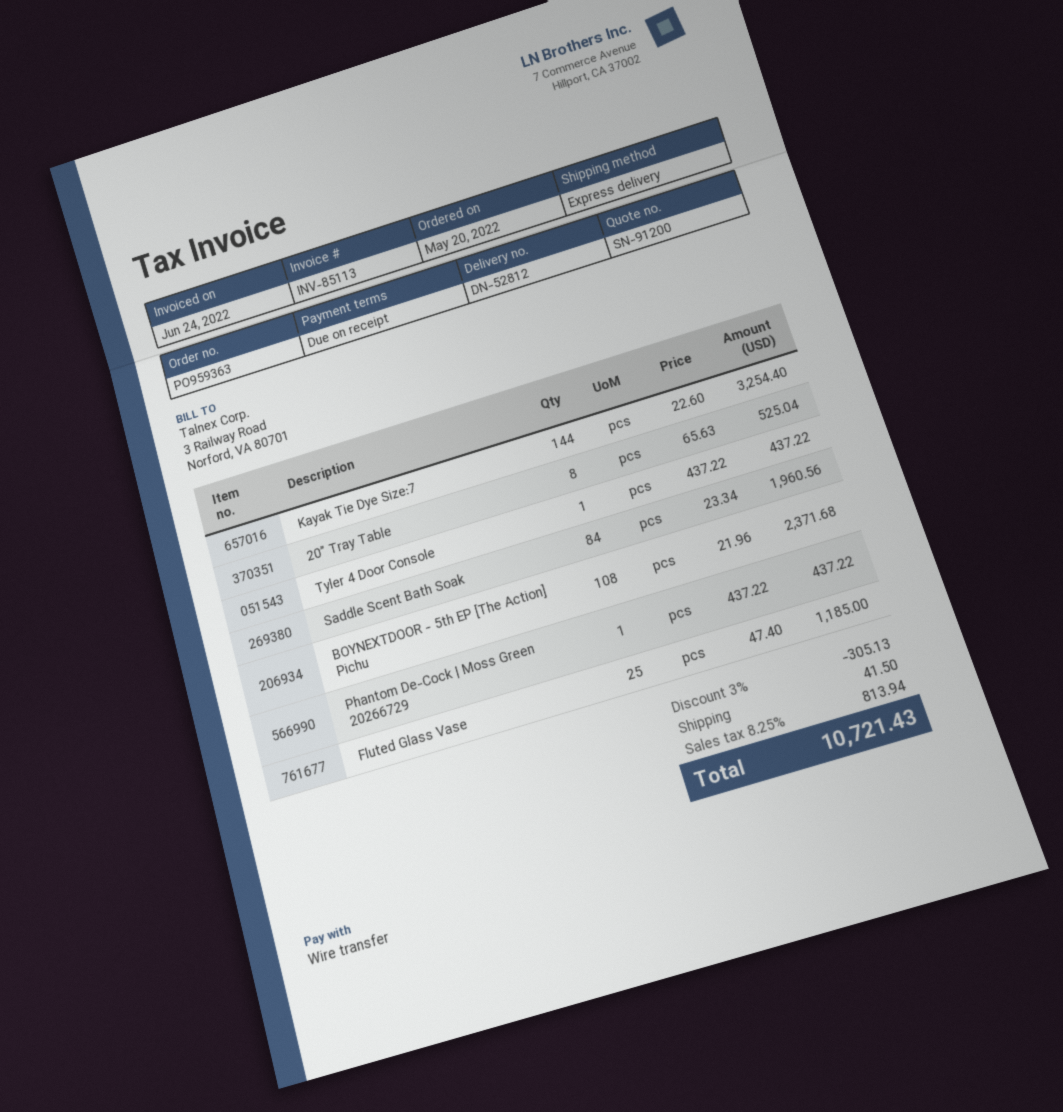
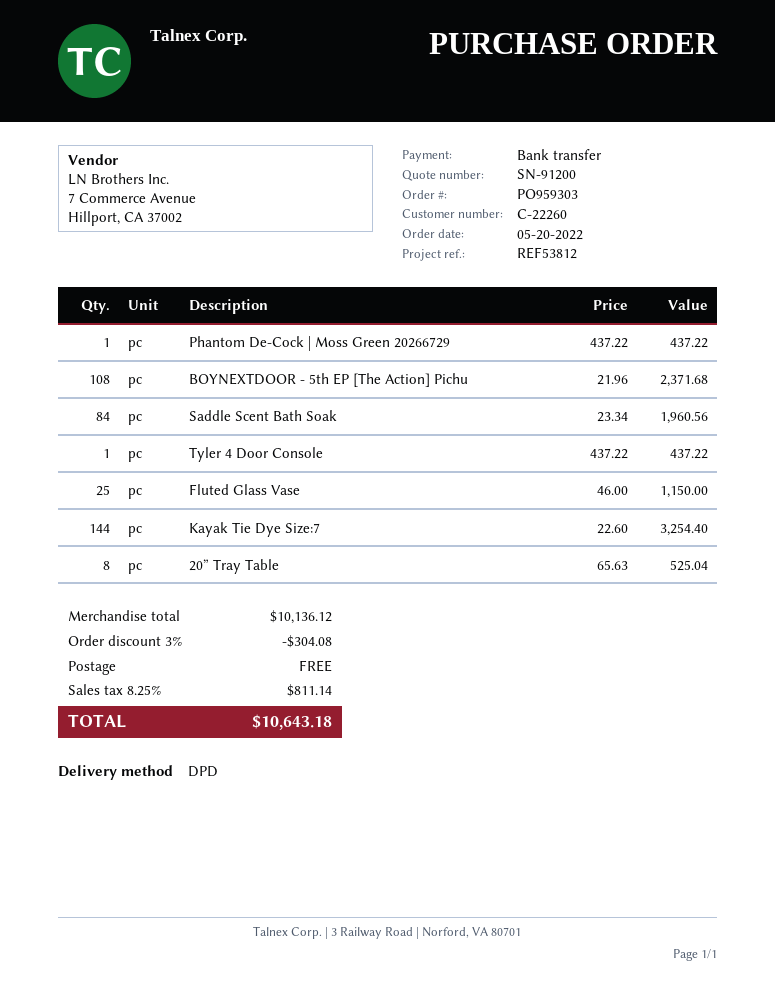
order number: PO959363 -> PO959303
shipping method: express -> DPD
Fluted Glass Vase: 25 x 47.40 = 1185.00 -> 25 x 46.00 = 1150.00
discount: 3% = 305.13 -> 3% = 304.08
shipping: 41.50 -> 0.00
tax: 8.25% = 813.94 -> 8.25% = 811.14
total: 10721.43 -> 10643.18

